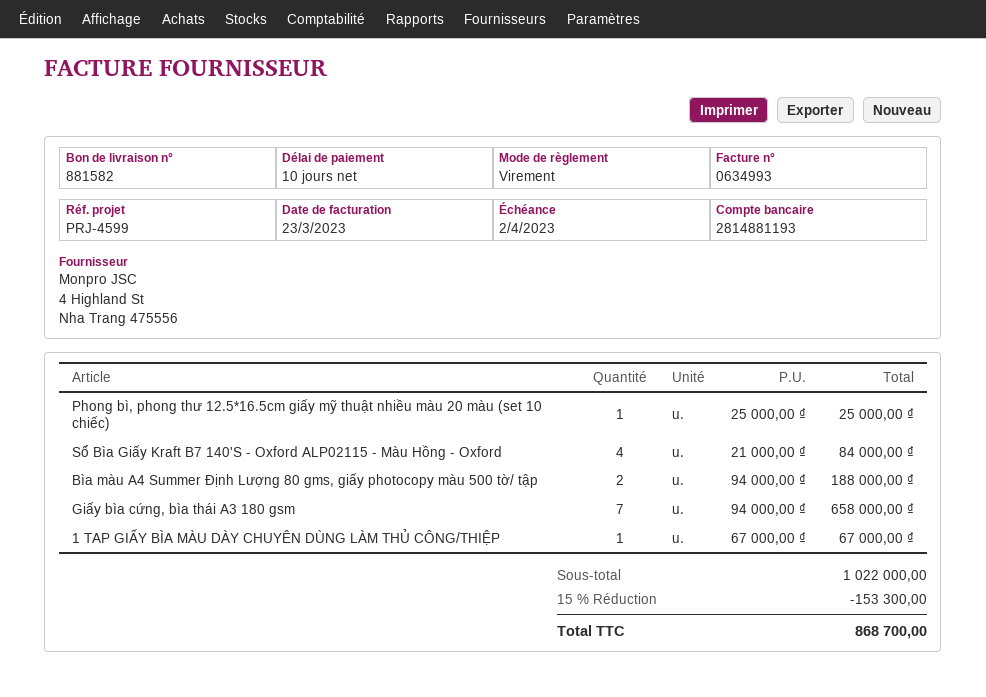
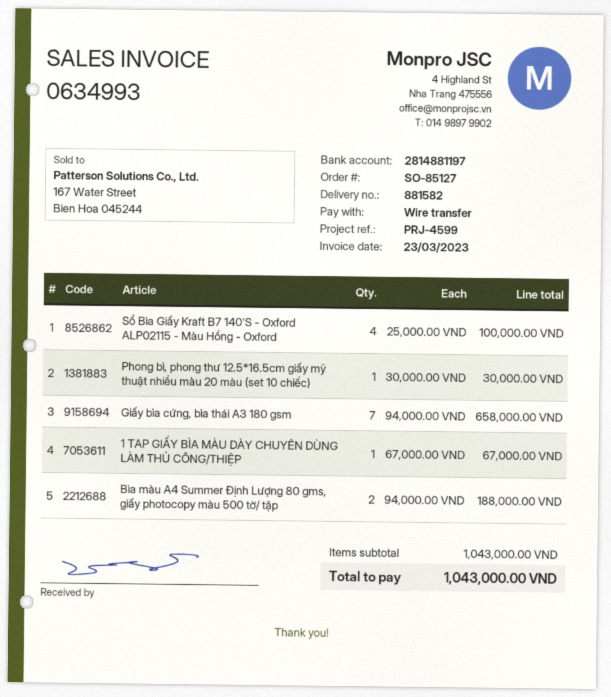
bank account: 2814881193 -> 2814881197
Phong bì, phong thư 12.5*16.5cm giấy mỹ thuật nhiều màu 20 màu (set 10 chiếc): 1 x 25000.00 = 25000.00 -> 1 x 30000.00 = 30000.00
Sổ Bìa Giấy Kraft B7 140'S - Oxford ALP02115 - Màu Hồng - Oxford: 4 x 21000.00 = 84000.00 -> 4 x 25000.00 = 100000.00
subtotal: 1022000.00 -> 1043000.00
discount: 15% = 153300.00 -> none
total: 868700.00 -> 1043000.00

